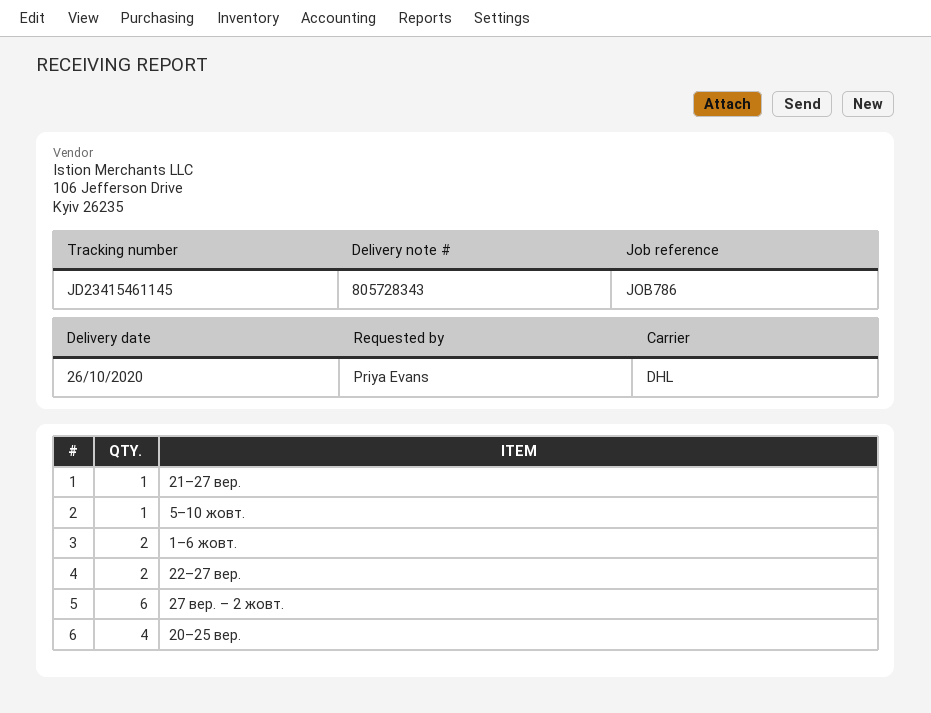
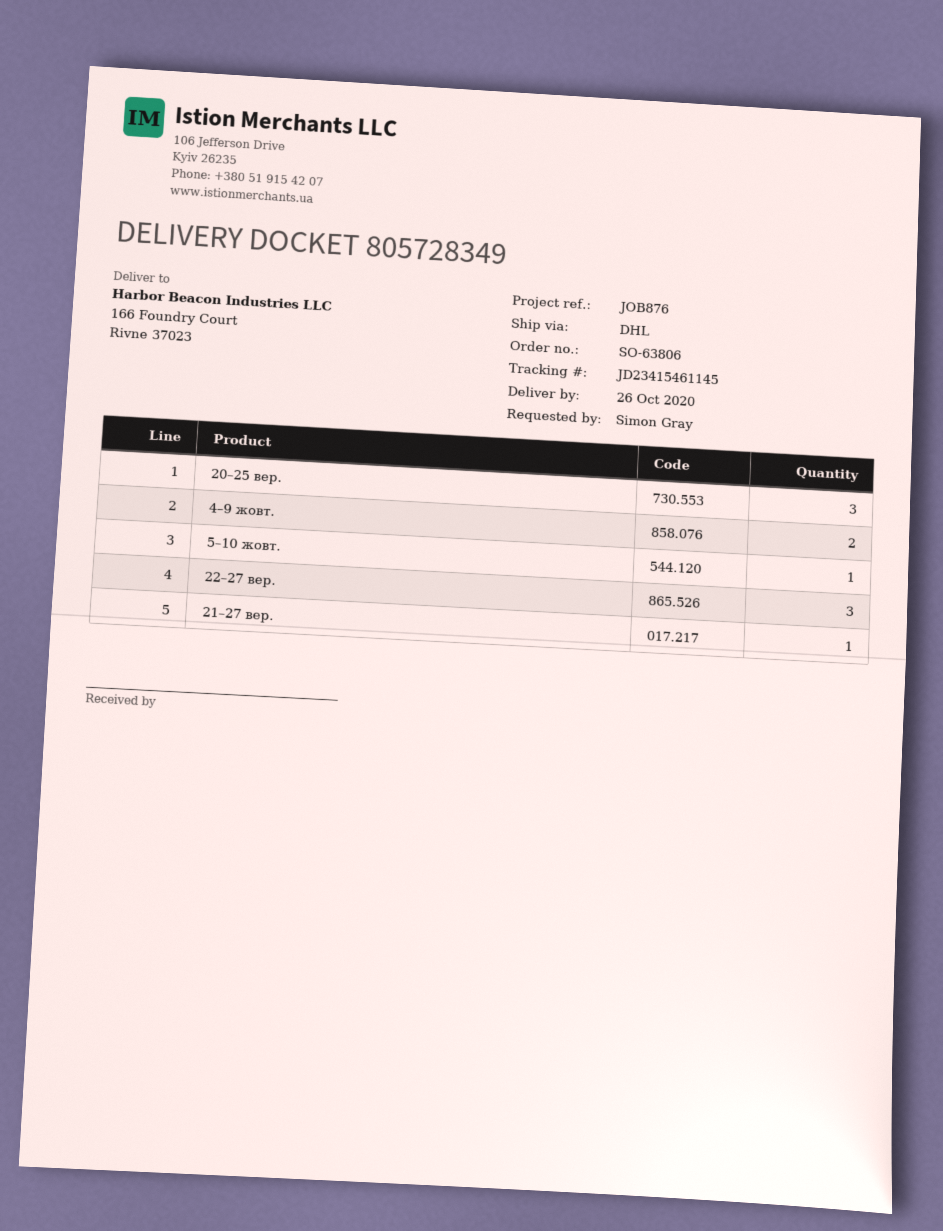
delivery note number: 805728343 -> 805728349
reference: JOB786 -> JOB876
ordered by: Priya Evans -> Simon Gray
1–6 жовт.: 2 -> none
22–27 вер.: 2 -> 3
27 вер. – 2 жовт.: 6 -> none
20–25 вер.: 4 -> 3
4–9 жовт.: none -> 2

